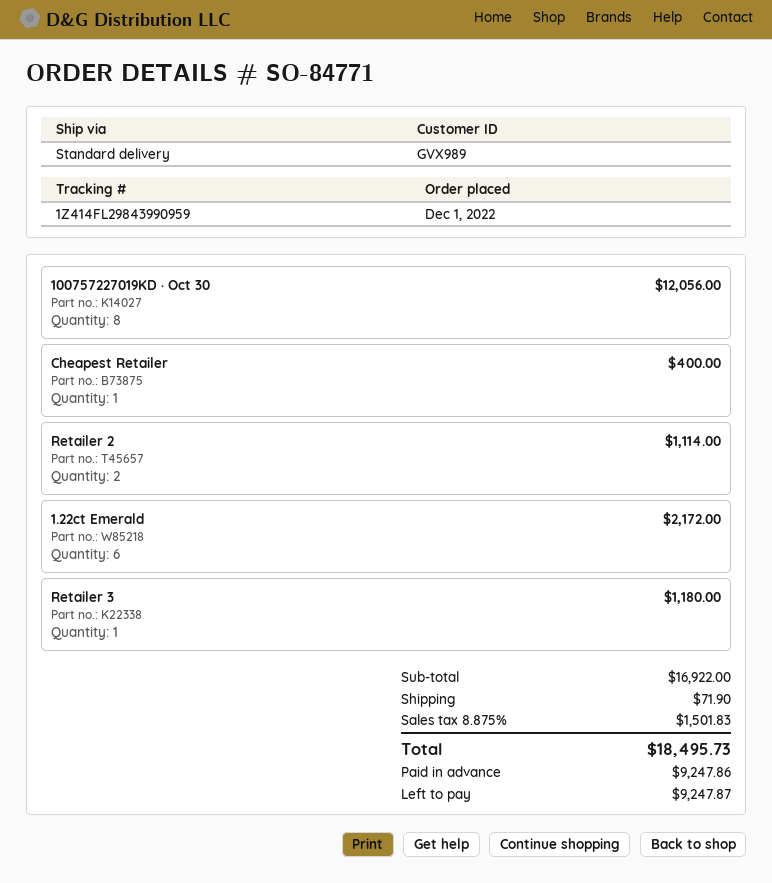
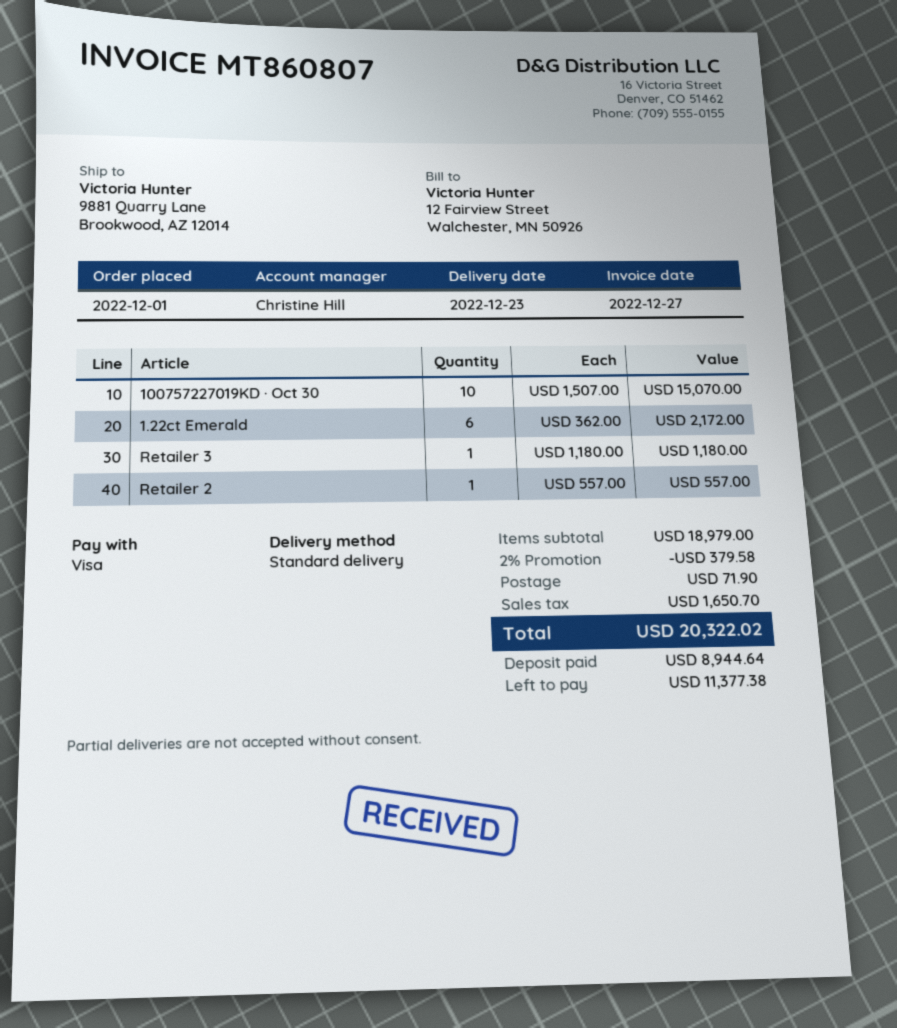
100757227019KD · Oct 30: 8 for 12056.00 -> 10 for 15070.00
Cheapest Retailer: 1 for 400.00 -> none
Retailer 2: 2 for 1114.00 -> 1 for 557.00
subtotal: 16922.00 -> 18979.00
discount: none -> 2% = 379.58
tax: 1501.83 -> 1650.70
total: 18495.73 -> 20322.02
deposit: 9247.86 -> 8944.64
balance: 9247.87 -> 11377.38

